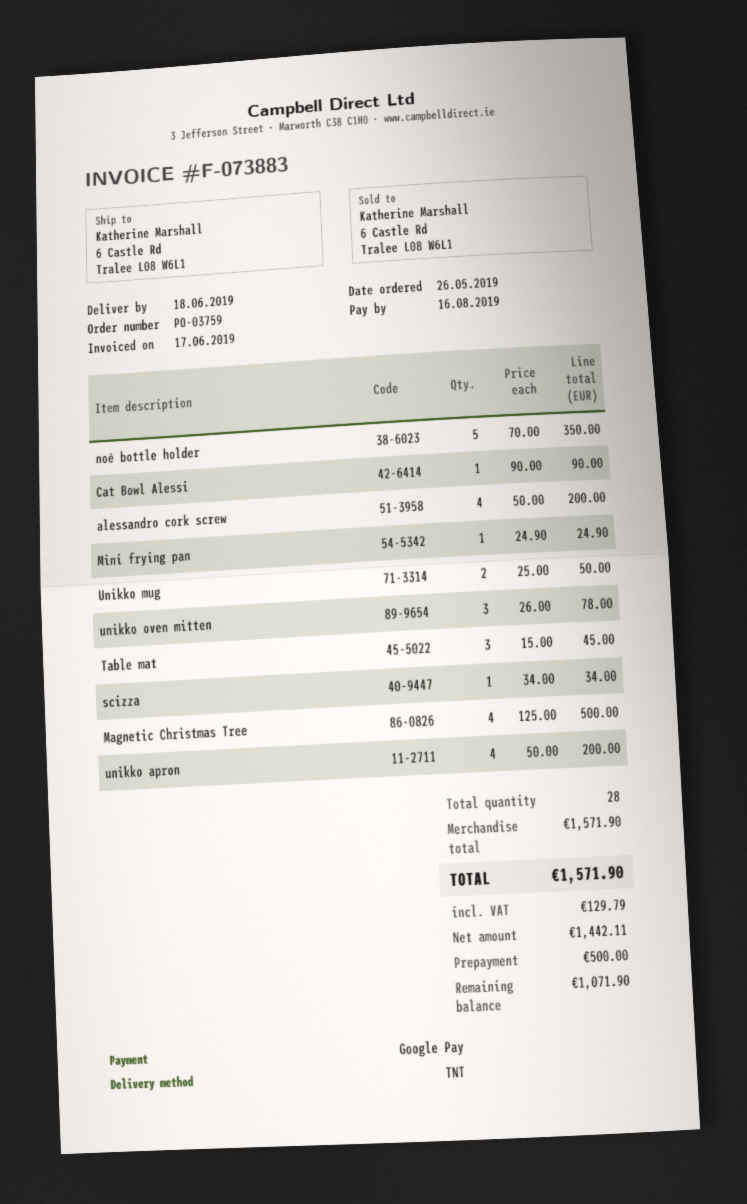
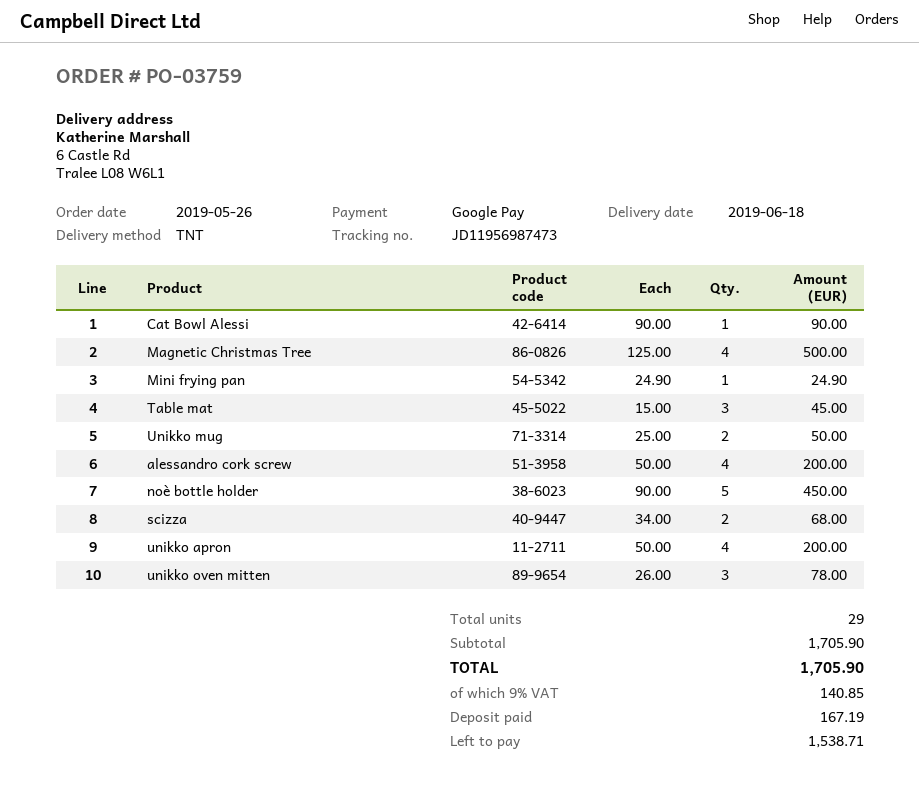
noè bottle holder: 5 x 70.00 = 350.00 -> 5 x 90.00 = 450.00
scizza: 1 x 34.00 = 34.00 -> 2 x 34.00 = 68.00
total quantity: 28 -> 29
subtotal: 1571.90 -> 1705.90
tax: 129.79 -> 140.85
total: 1571.90 -> 1705.90
deposit: 500.00 -> 167.19
balance: 1071.90 -> 1538.71

